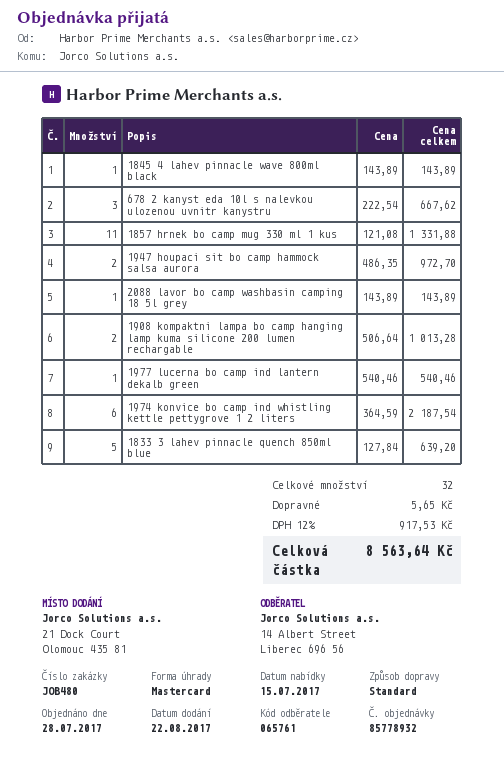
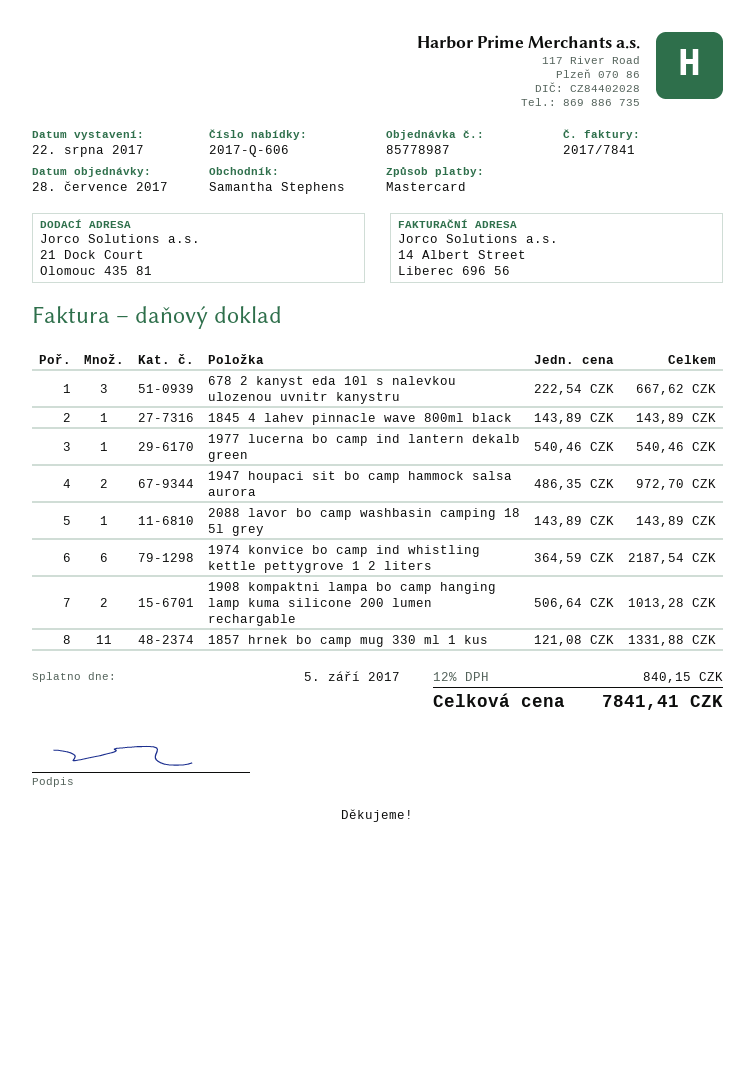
order number: 85778932 -> 85778987
1833 3 lahev pinnacle quench 850ml blue: 5 x 127.84 = 639.20 -> none
shipping: 5.65 -> none
tax: 12% = 917.53 -> 12% = 840.15
total: 8563.64 -> 7841.41

